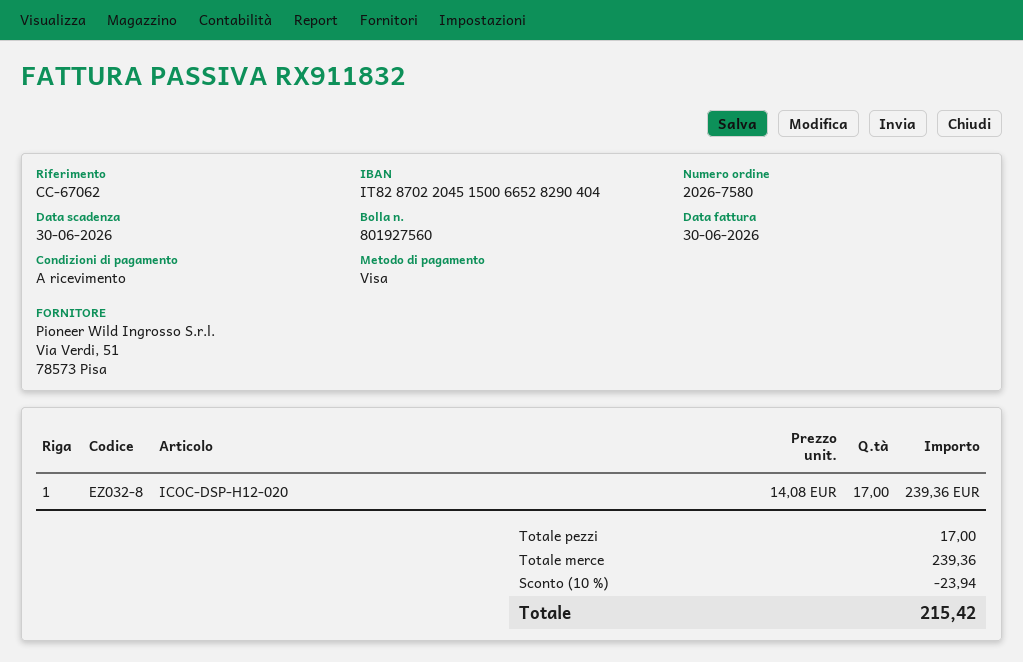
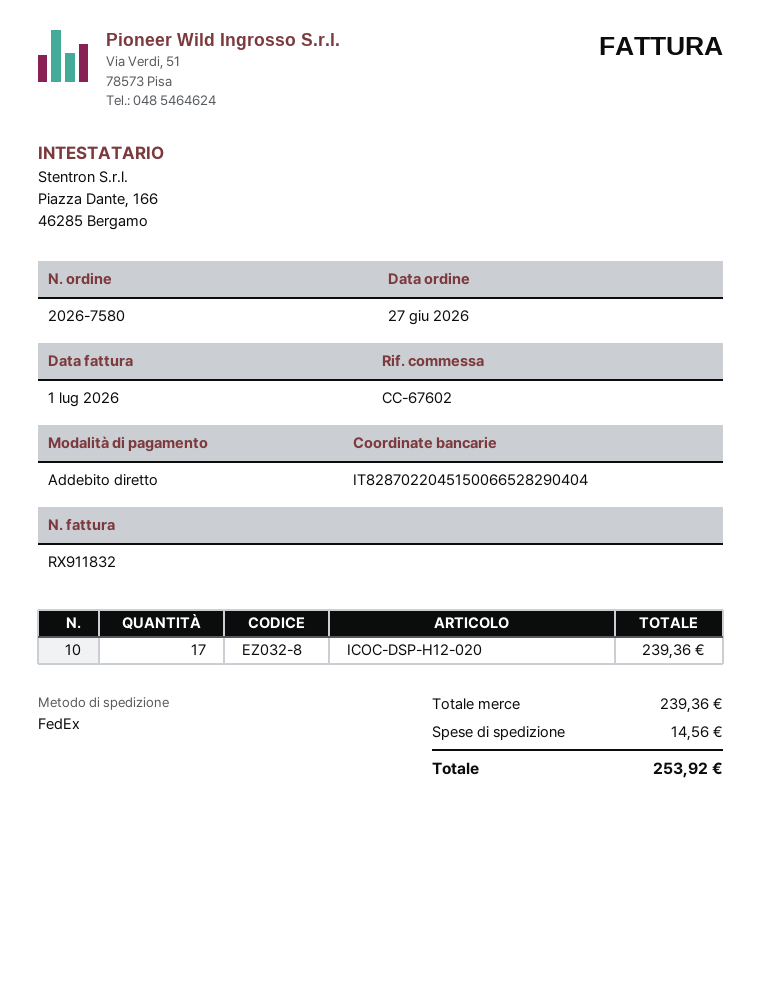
invoice date: 2026-06-30 -> 2026-07-01
reference: CC-67062 -> CC-67602
payment method: Visa -> direct debit
discount: 10% = 23.94 -> none
shipping: none -> 14.56
total: 215.42 -> 253.92

